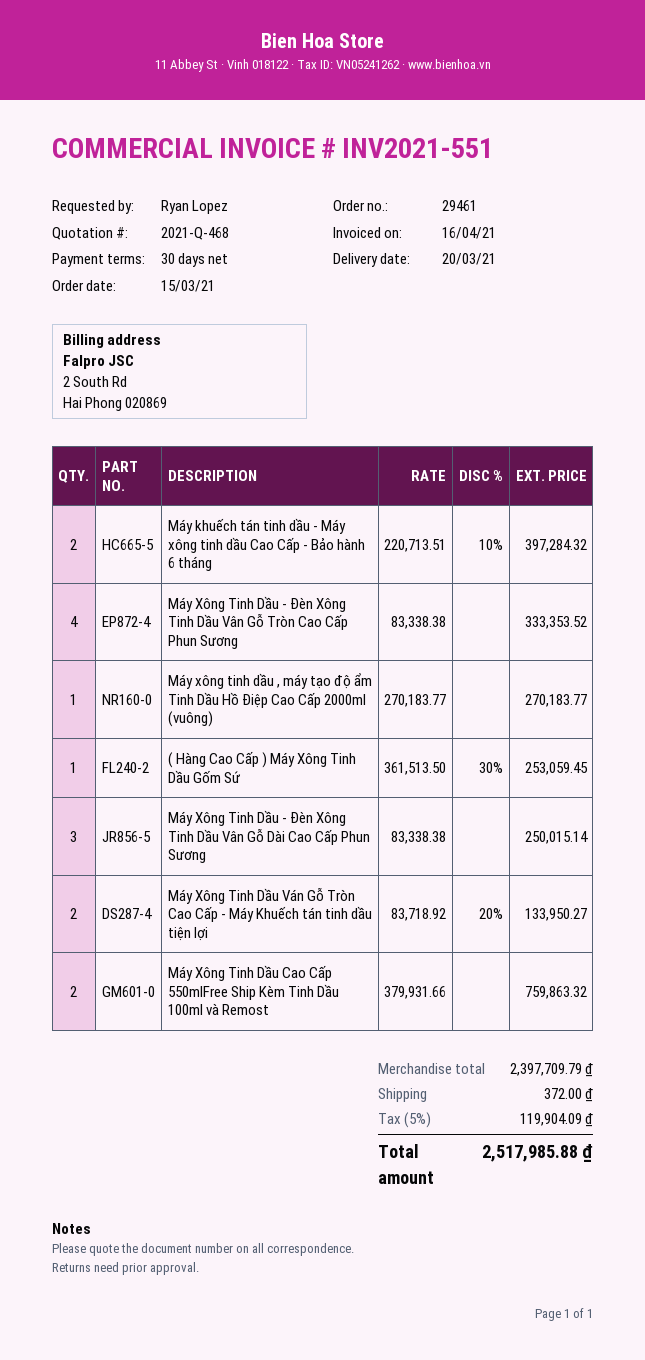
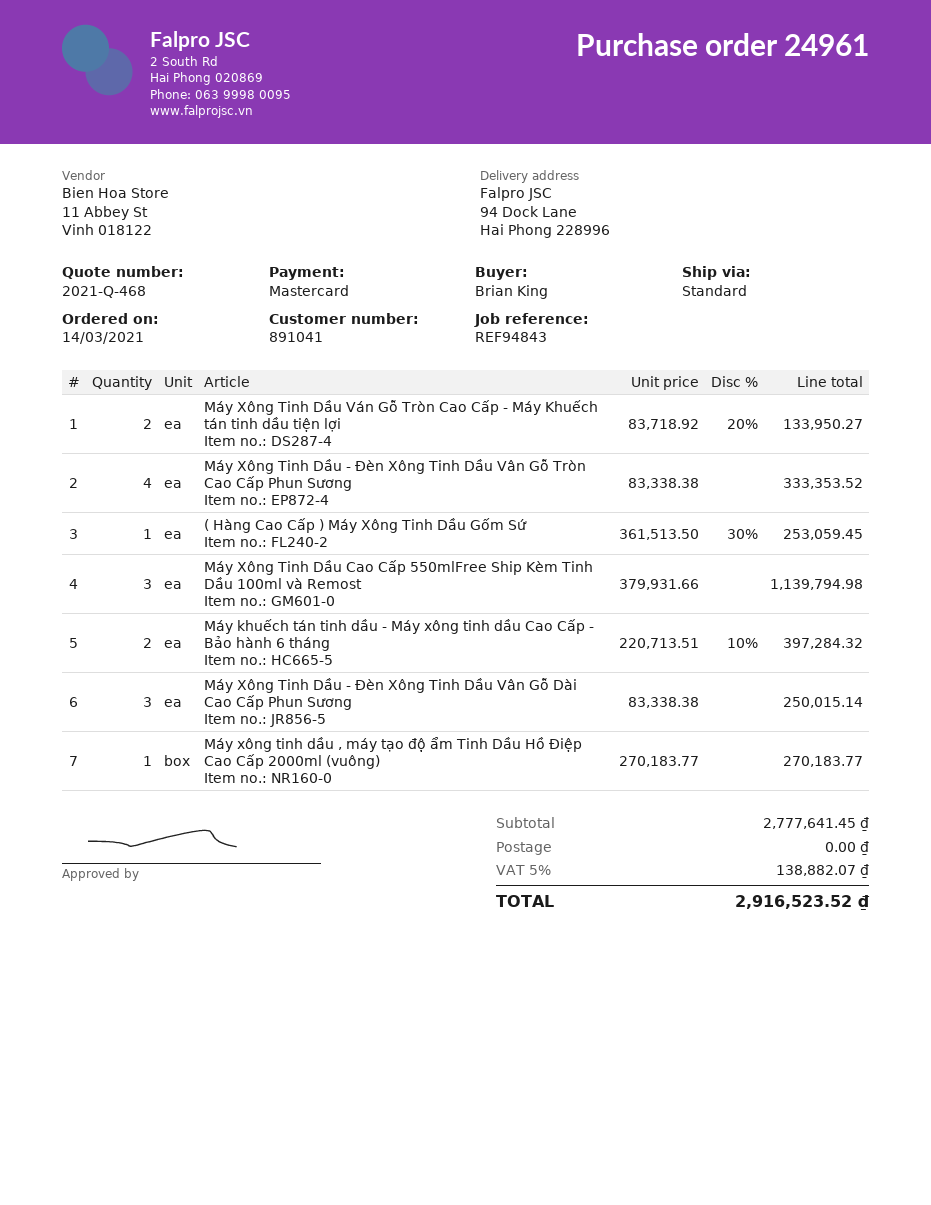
order number: 29461 -> 24961
order date: 2021-03-15 -> 2021-03-14
ordered by: Ryan Lopez -> Brian King
Máy Xông Tinh Dầu Cao Cấp 550mlFree Ship Kèm Tinh Dầu 100ml và Remost: 2 x 379931.66 = 759863.32 -> 3 x 379931.66 = 1139794.98
subtotal: 2397709.79 -> 2777641.45
shipping: 372.00 -> 0.00
tax: 5% = 119904.09 -> 5% = 138882.07
total: 2517985.88 -> 2916523.52

